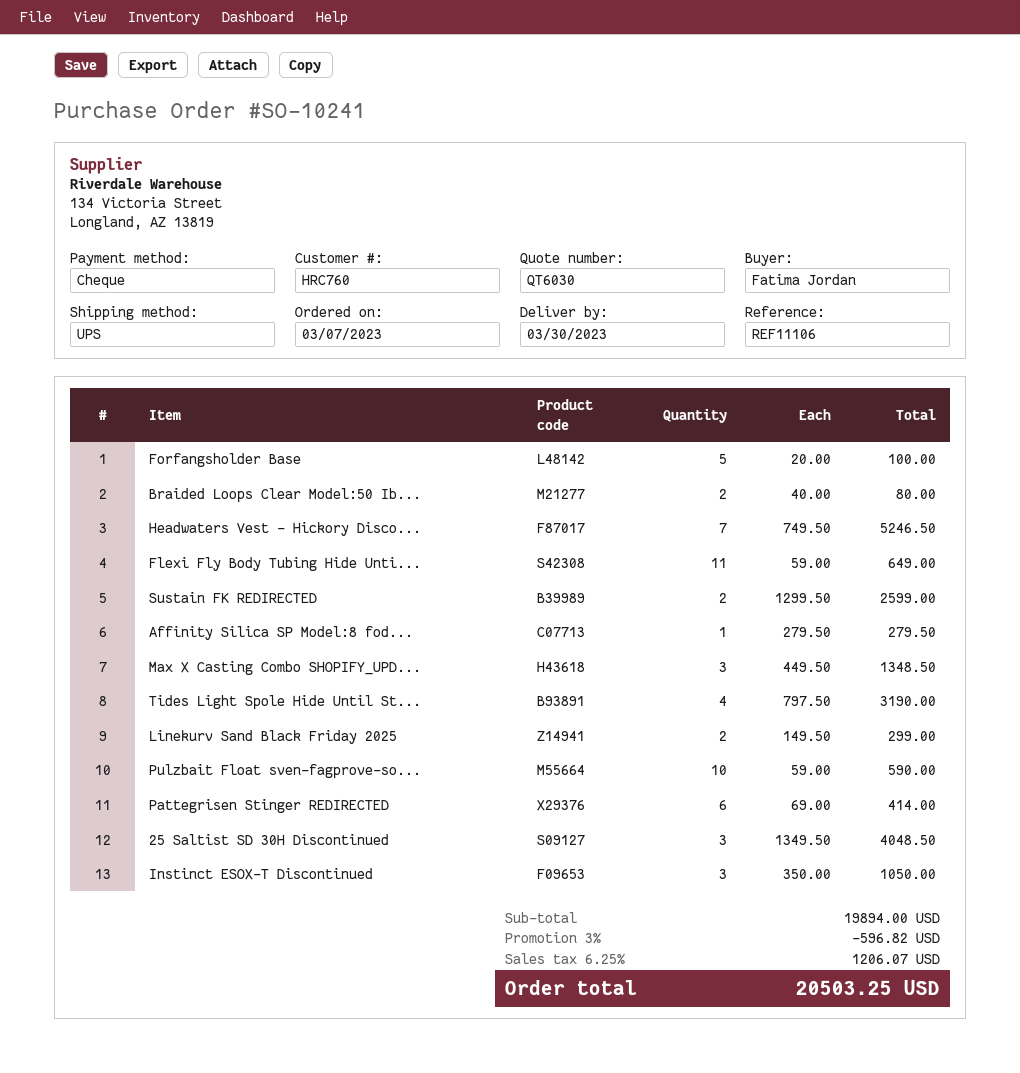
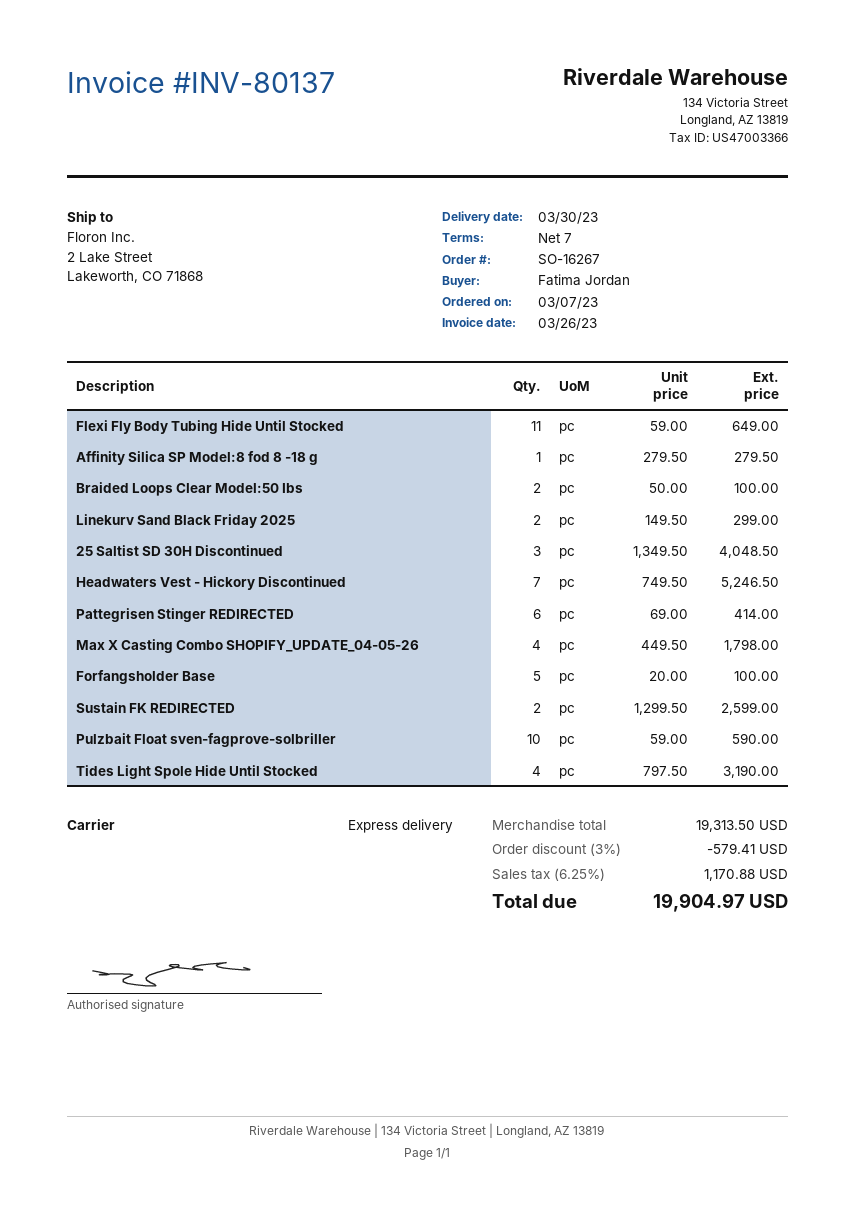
order number: SO-10241 -> SO-16267
shipping method: UPS -> express
Braided Loops Clear Model:50 Ib...: 2 x 40.00 = 80.00 -> 2 x 50.00 = 100.00
Max X Casting Combo SHOPIFY_UPD...: 3 x 449.50 = 1348.50 -> 4 x 449.50 = 1798.00
Instinct ESOX-T Discontinued: 3 x 350.00 = 1050.00 -> none
subtotal: 19894.00 -> 19313.50
discount: 3% = 596.82 -> 3% = 579.41
tax: 6.25% = 1206.07 -> 6.25% = 1170.88
total: 20503.25 -> 19904.97

